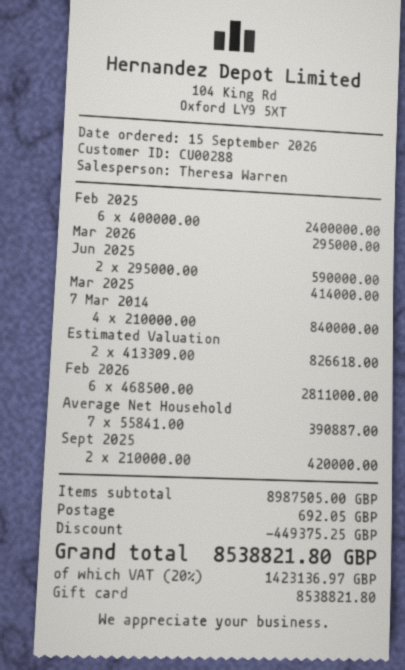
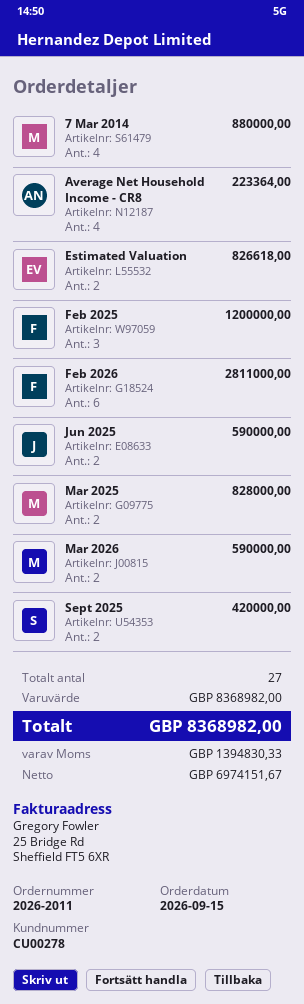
customer number: CU00288 -> CU00278
Feb 2025: 6 for 2400000.00 -> 3 for 1200000.00
Mar 2026: 1 for 295000.00 -> 2 for 590000.00
Mar 2025: 1 for 414000.00 -> 2 for 828000.00
7 Mar 2014: 4 for 840000.00 -> 4 for 880000.00
Average Net Household: 7 for 390887.00 -> 4 for 223364.00
subtotal: 8987505.00 -> 8368982.00
discount: 449375.25 -> none
shipping: 692.05 -> none
tax: 1423136.97 -> 1394830.33
total: 8538821.80 -> 8368982.00

